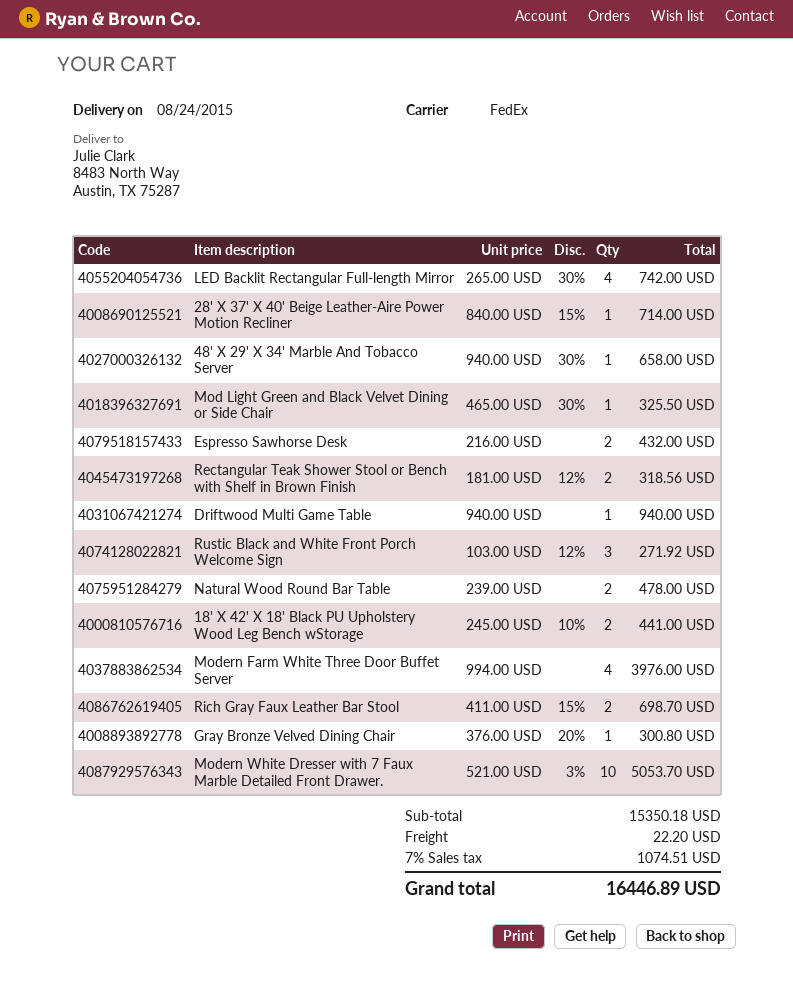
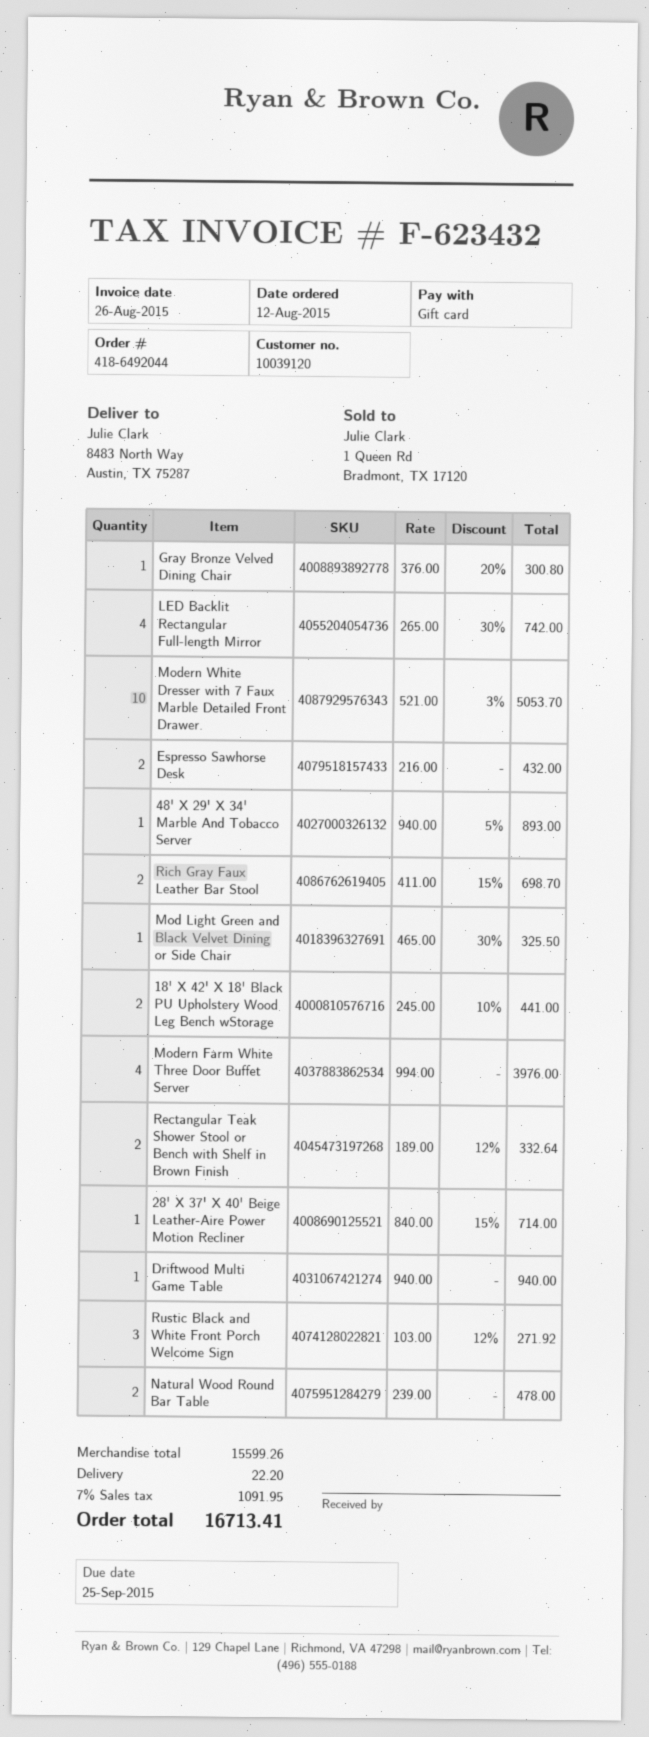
48' X 29' X 34' Marble And Tobacco Server: 1 x 940.00 - 30% = 658.00 -> 1 x 940.00 - 5% = 893.00
Rectangular Teak Shower Stool or Bench with Shelf in Brown Finish: 2 x 181.00 - 12% = 318.56 -> 2 x 189.00 - 12% = 332.64
subtotal: 15350.18 -> 15599.26
tax: 7% = 1074.51 -> 7% = 1091.95
total: 16446.89 -> 16713.41

